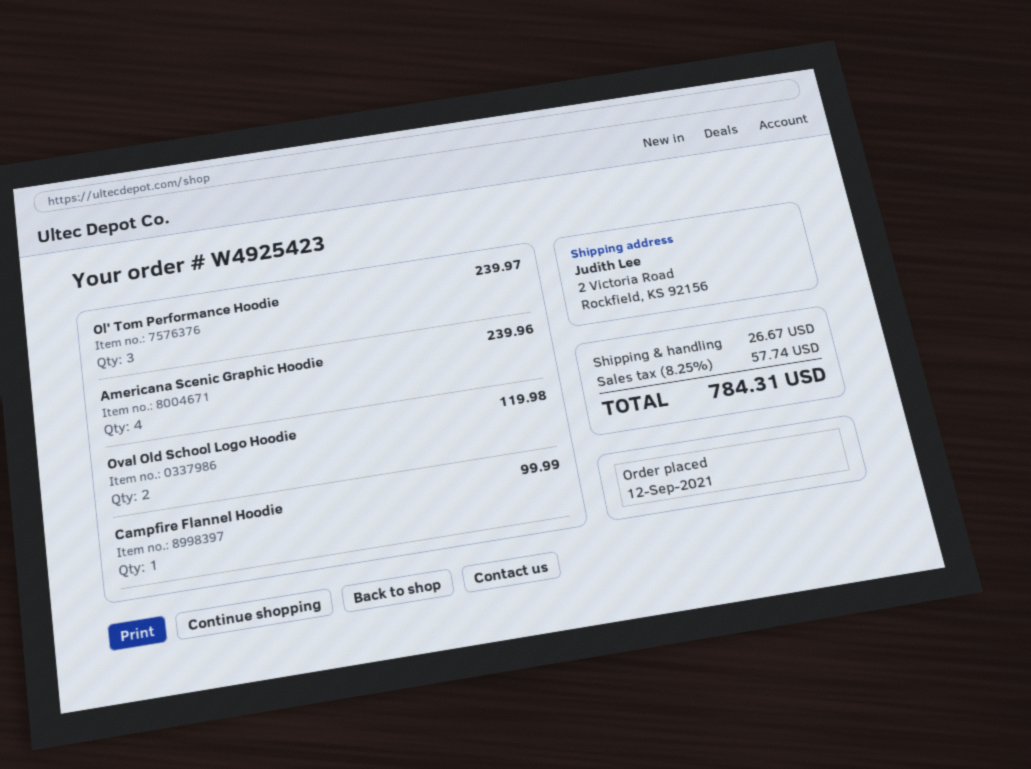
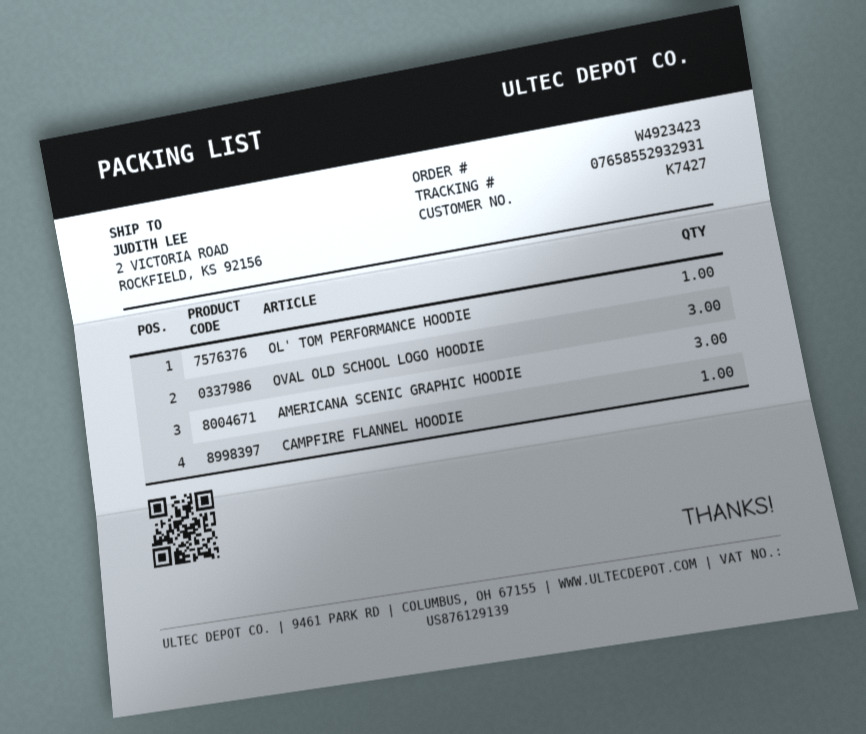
order number: W4925423 -> W4923423
Ol' Tom Performance Hoodie: 3 -> 1
Americana Scenic Graphic Hoodie: 4 -> 3
Oval Old School Logo Hoodie: 2 -> 3

